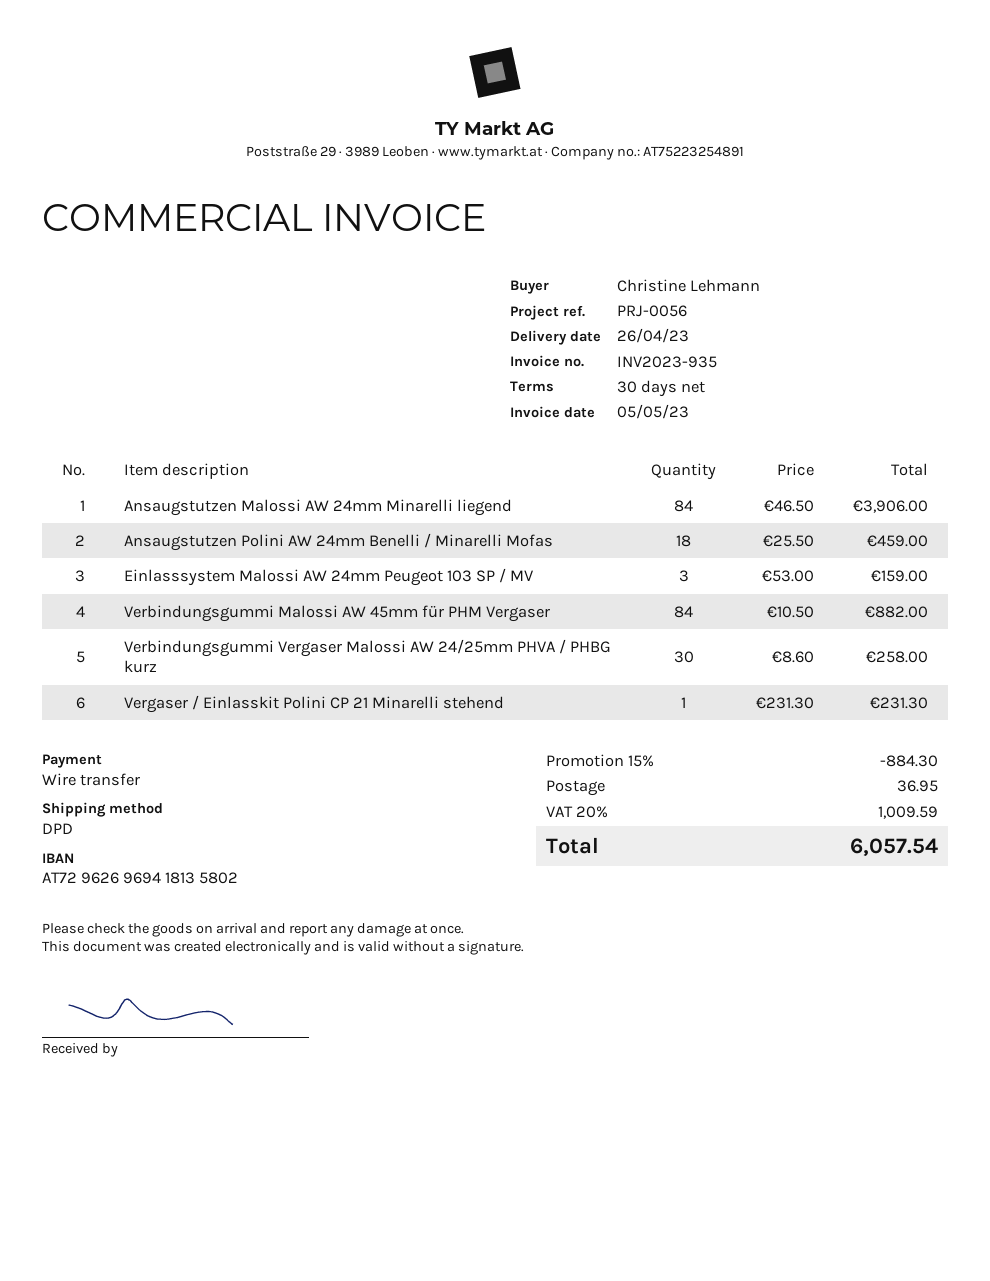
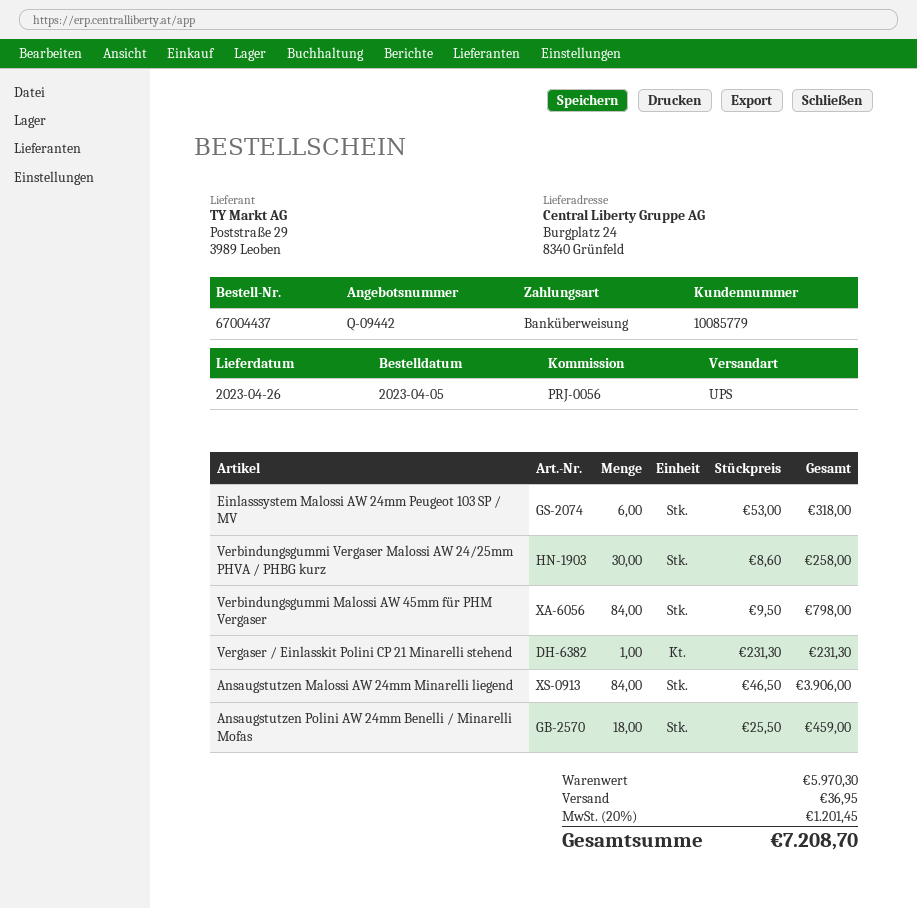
shipping method: DPD -> UPS
Einlasssystem Malossi AW 24mm Peugeot 103 SP / MV: 3 x 53.00 = 159.00 -> 6 x 53.00 = 318.00
Verbindungsgummi Malossi AW 45mm für PHM Vergaser: 84 x 10.50 = 882.00 -> 84 x 9.50 = 798.00
discount: 15% = 884.30 -> none
tax: 20% = 1009.59 -> 20% = 1201.45
total: 6057.54 -> 7208.70

